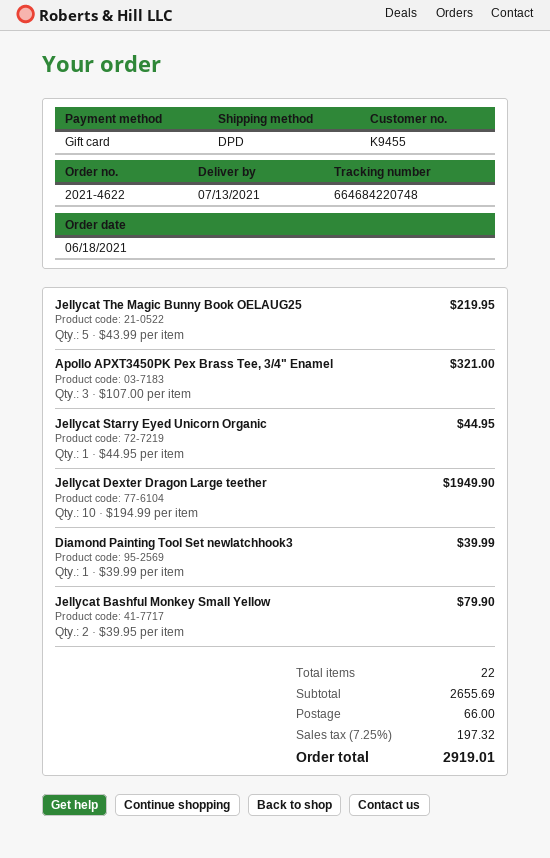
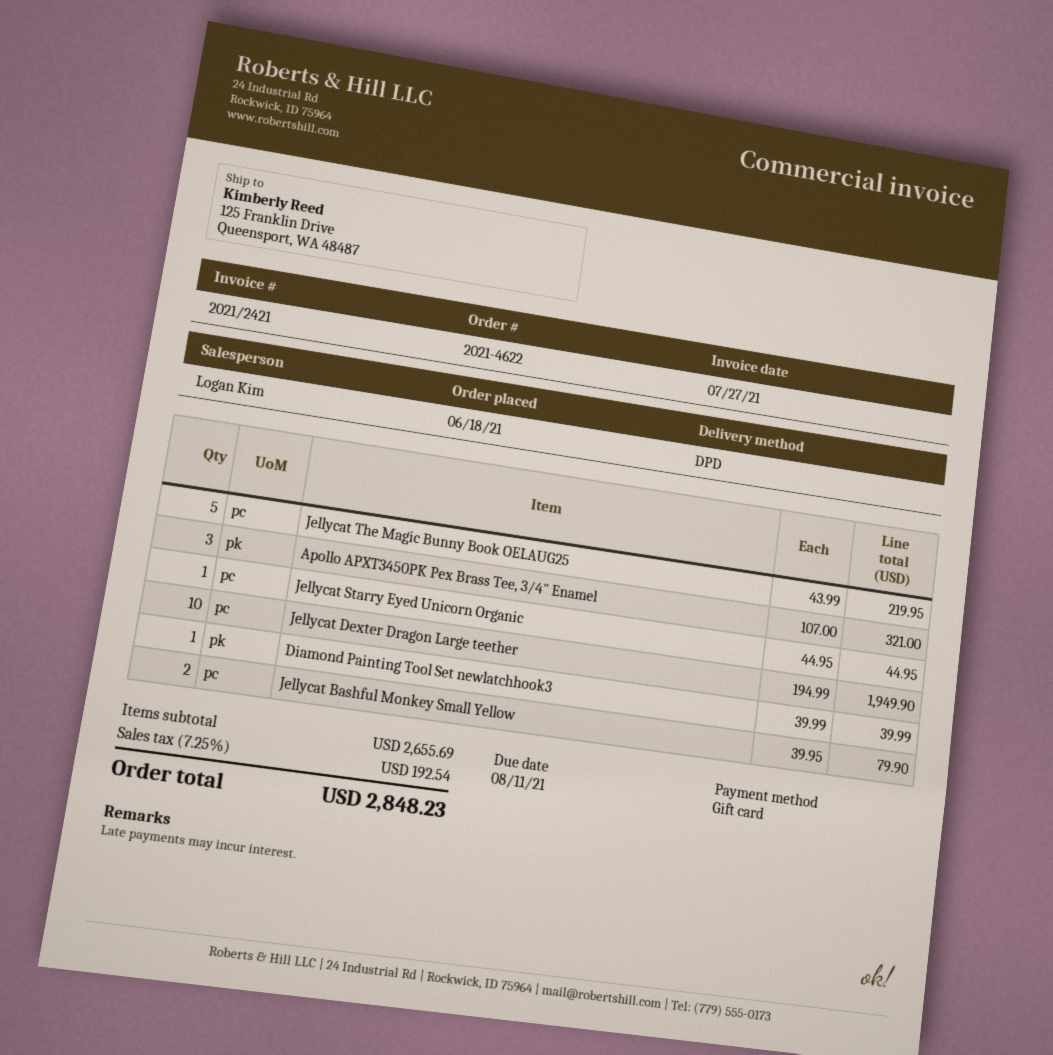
shipping: 66.00 -> none
tax: 7.25% = 197.32 -> 7.25% = 192.54
total: 2919.01 -> 2848.23

